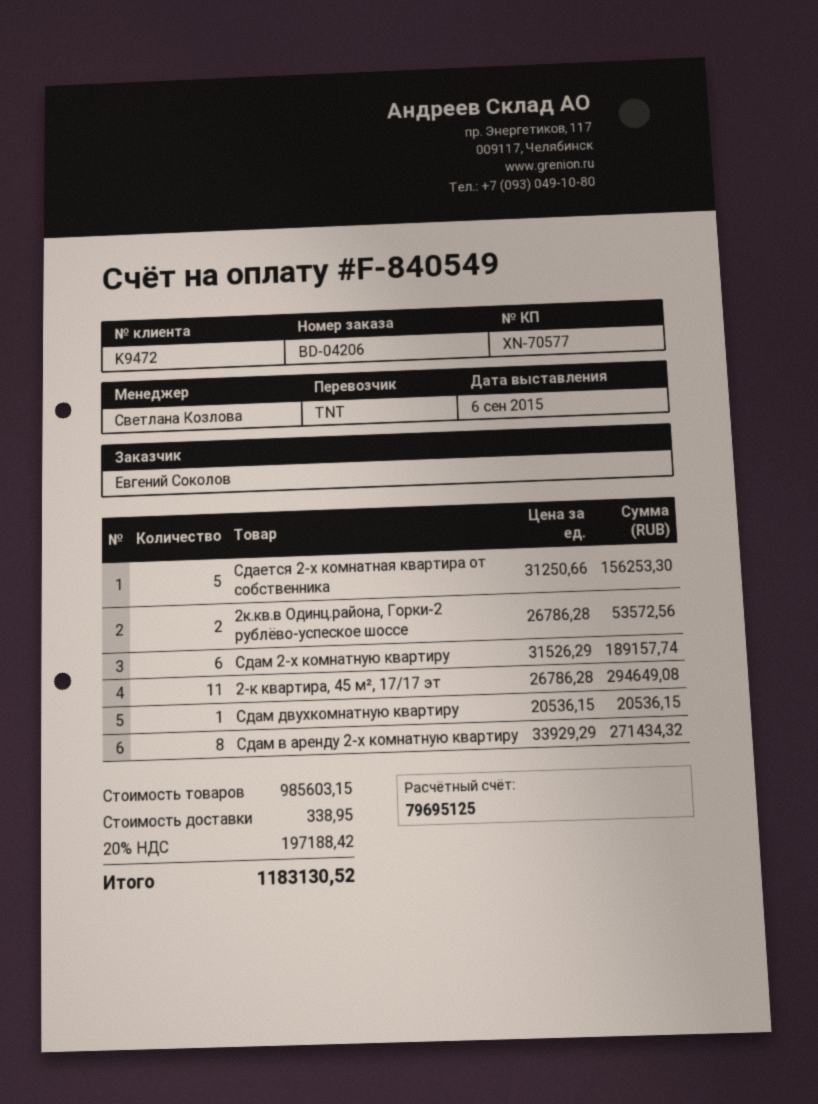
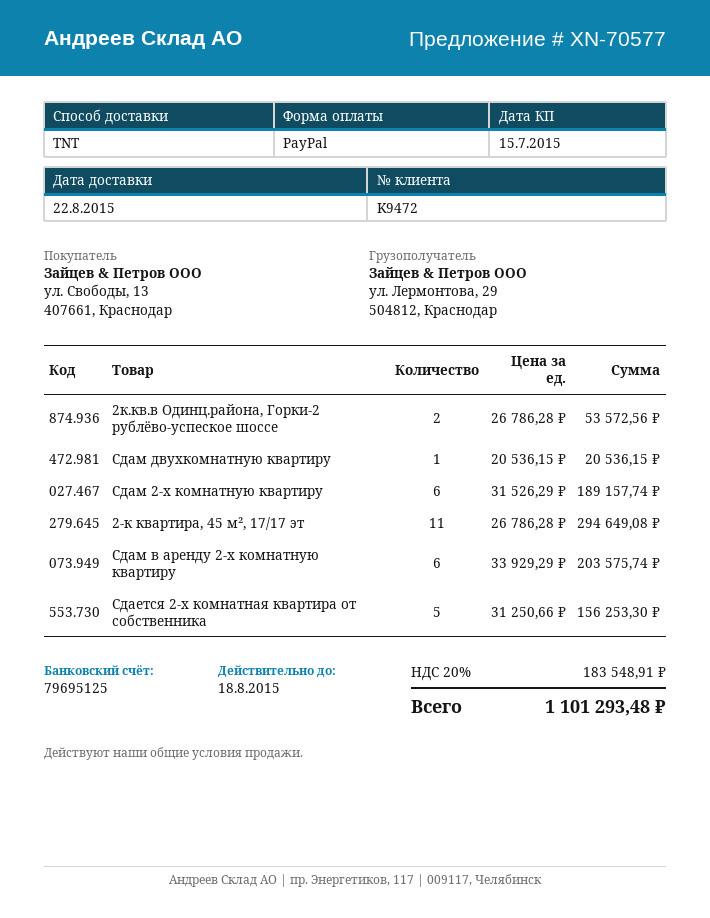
Сдам в аренду 2-х комнатную квартиру: 8 x 33929.29 = 271434.32 -> 6 x 33929.29 = 203575.74
shipping: 338.95 -> none
tax: 20% = 197188.42 -> 20% = 183548.91
total: 1183130.52 -> 1101293.48

